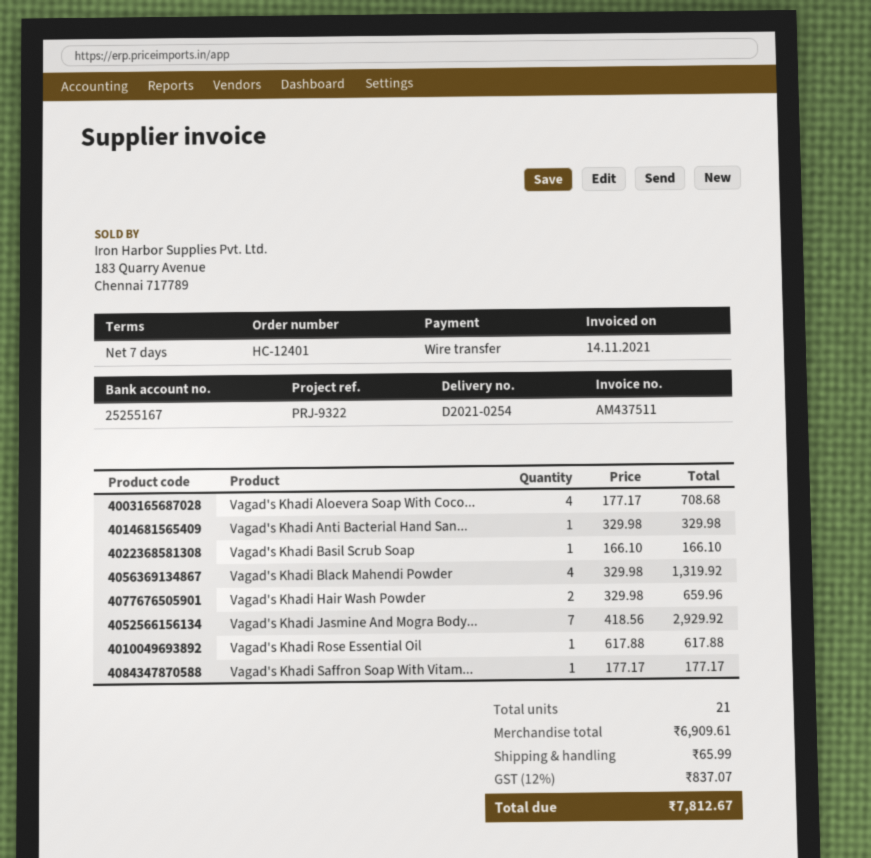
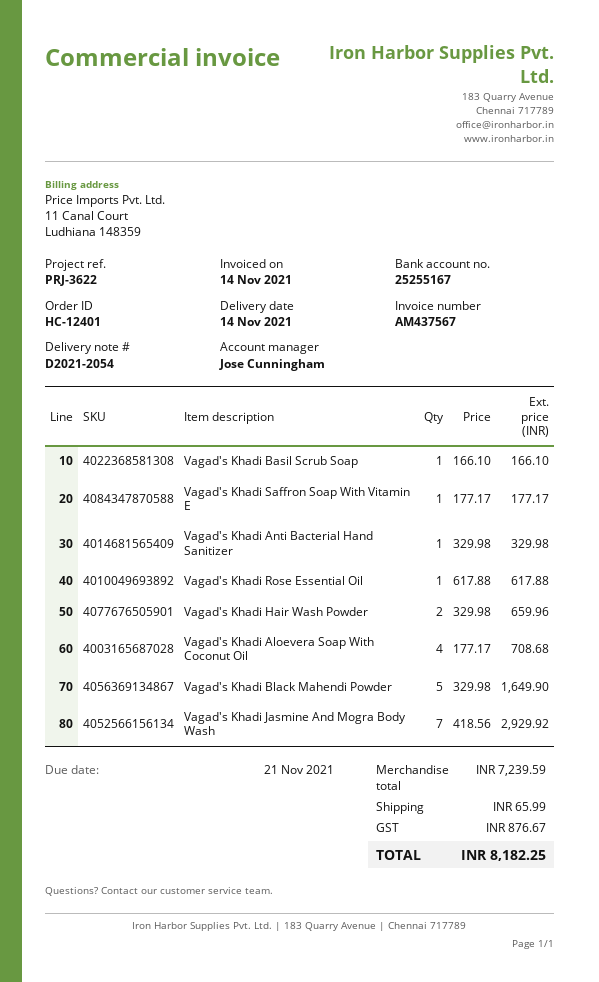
delivery note number: D2021-0254 -> D2021-2054
invoice number: AM437511 -> AM437567
reference: PRJ-9322 -> PRJ-3622
Vagad's Khadi Black Mahendi Powder: 4 x 329.98 = 1319.92 -> 5 x 329.98 = 1649.90
subtotal: 6909.61 -> 7239.59
tax: 837.07 -> 876.67
total: 7812.67 -> 8182.25

